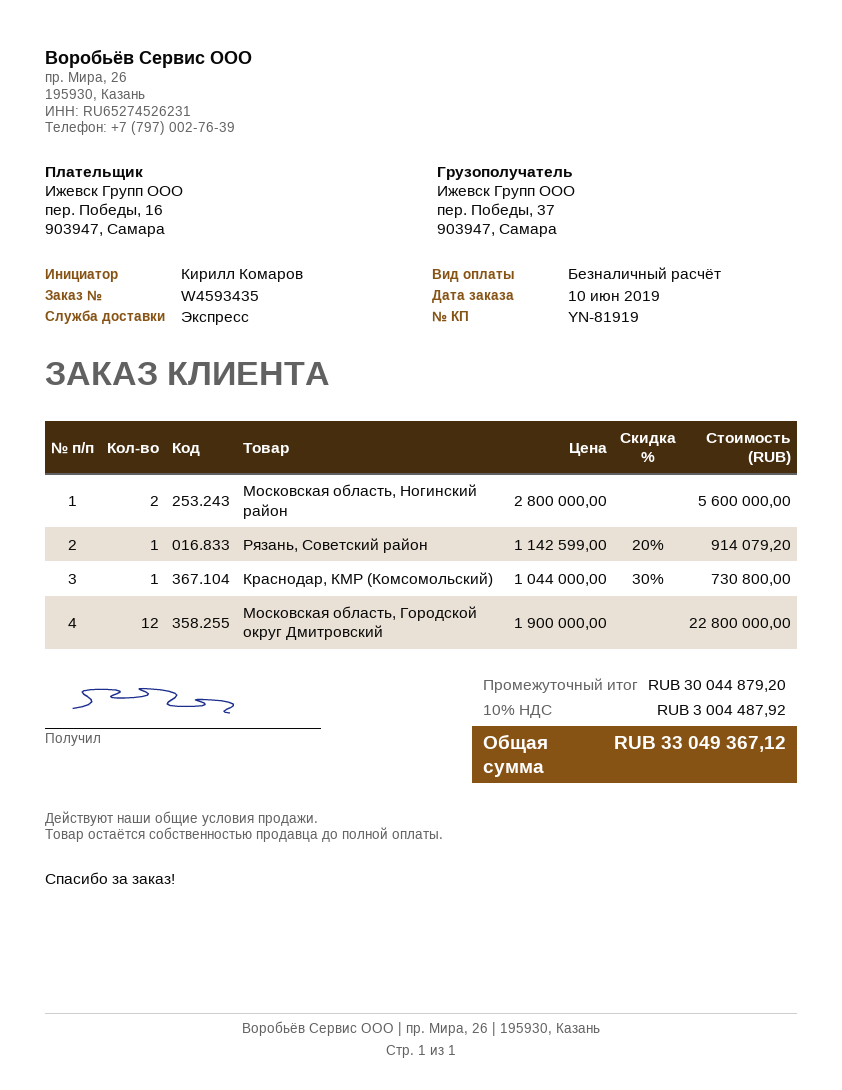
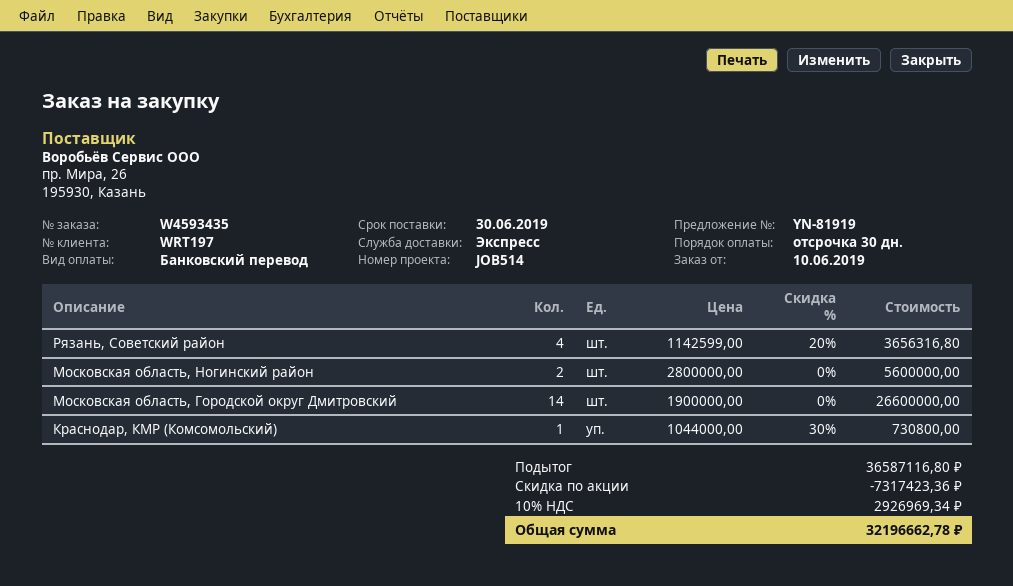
Рязань, Советский район: 1 x 1142599.00 - 20% = 914079.20 -> 4 x 1142599.00 - 20% = 3656316.80
Московская область, Городской округ Дмитровский: 12 x 1900000.00 = 22800000.00 -> 14 x 1900000.00 = 26600000.00
subtotal: 30044879.20 -> 36587116.80
discount: none -> 7317423.36
tax: 10% = 3004487.92 -> 10% = 2926969.34
total: 33049367.12 -> 32196662.78

